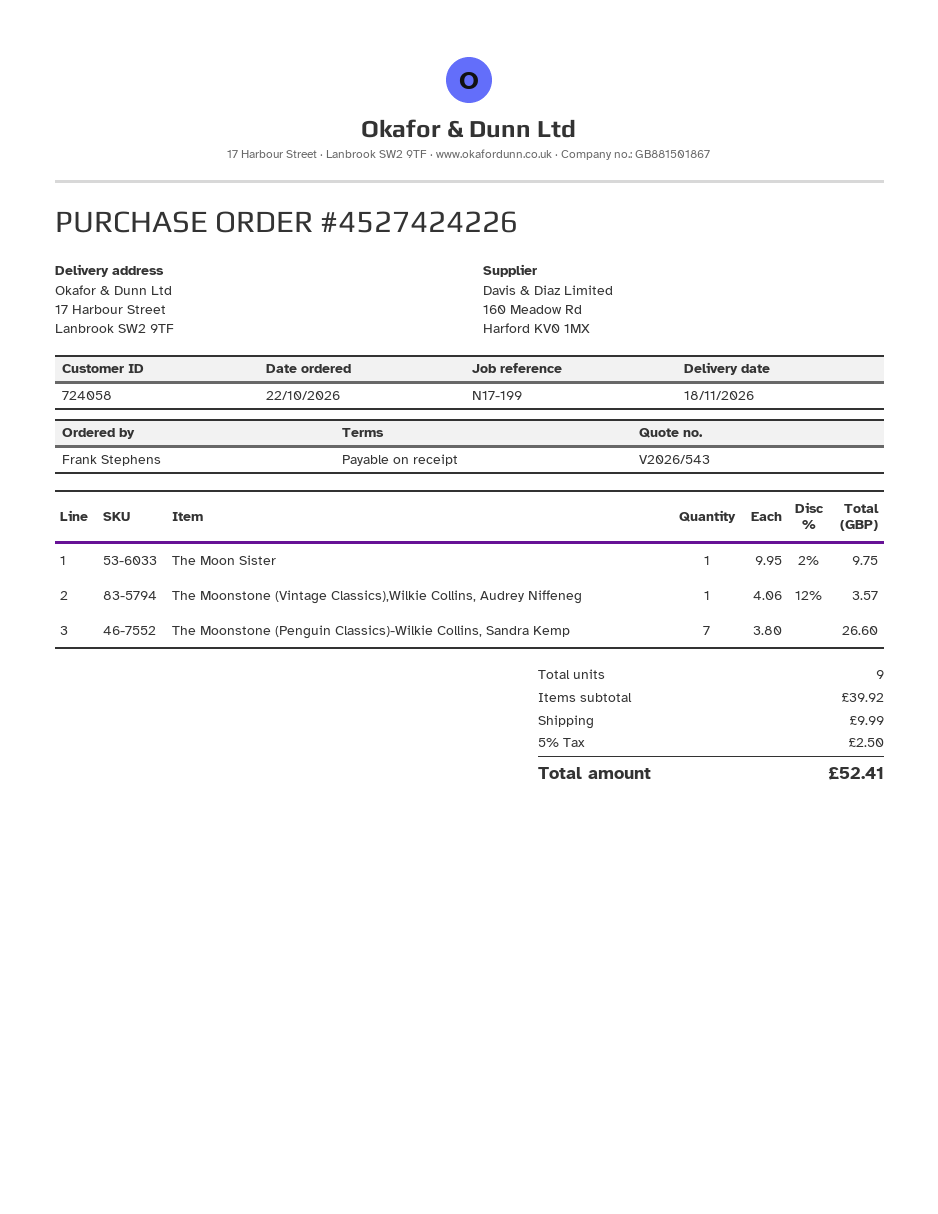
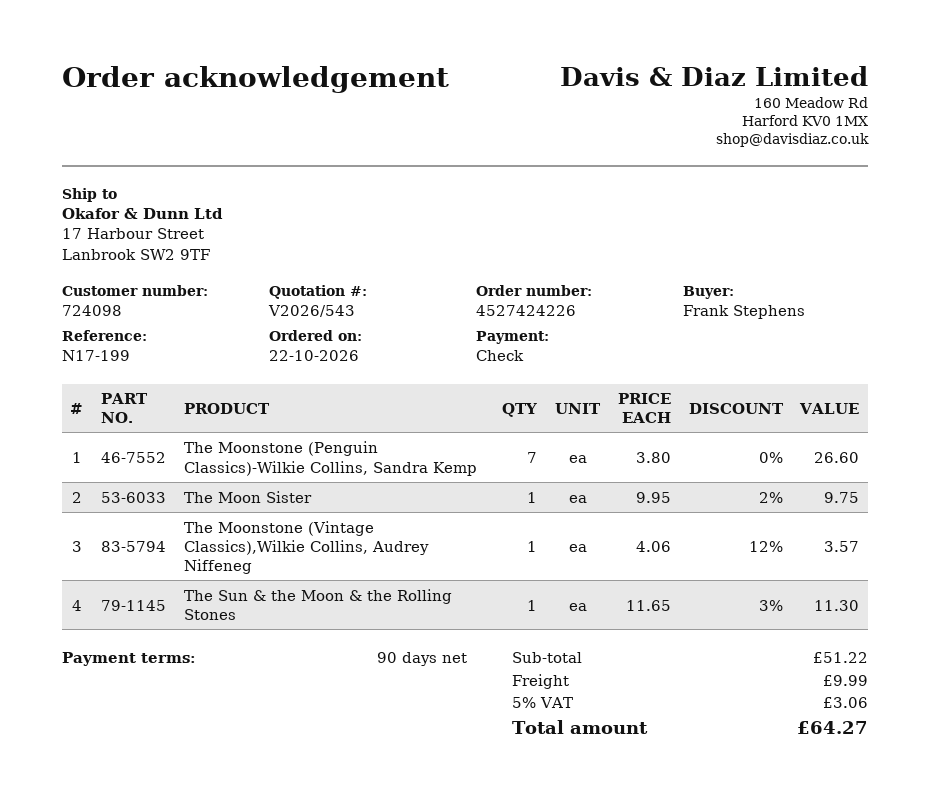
payment terms: on receipt -> 90 days
customer number: 724058 -> 724098
The Sun & the Moon & the Rolling Stones: none -> 1 x 11.65 - 3% = 11.30
subtotal: 39.92 -> 51.22
tax: 5% = 2.50 -> 5% = 3.06
total: 52.41 -> 64.27

